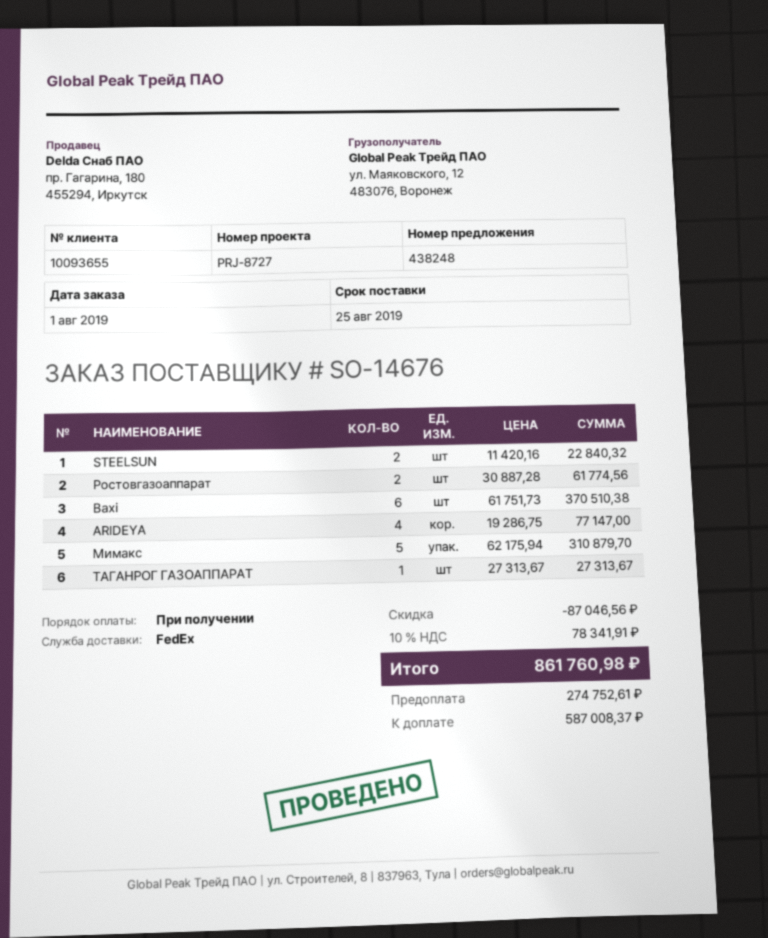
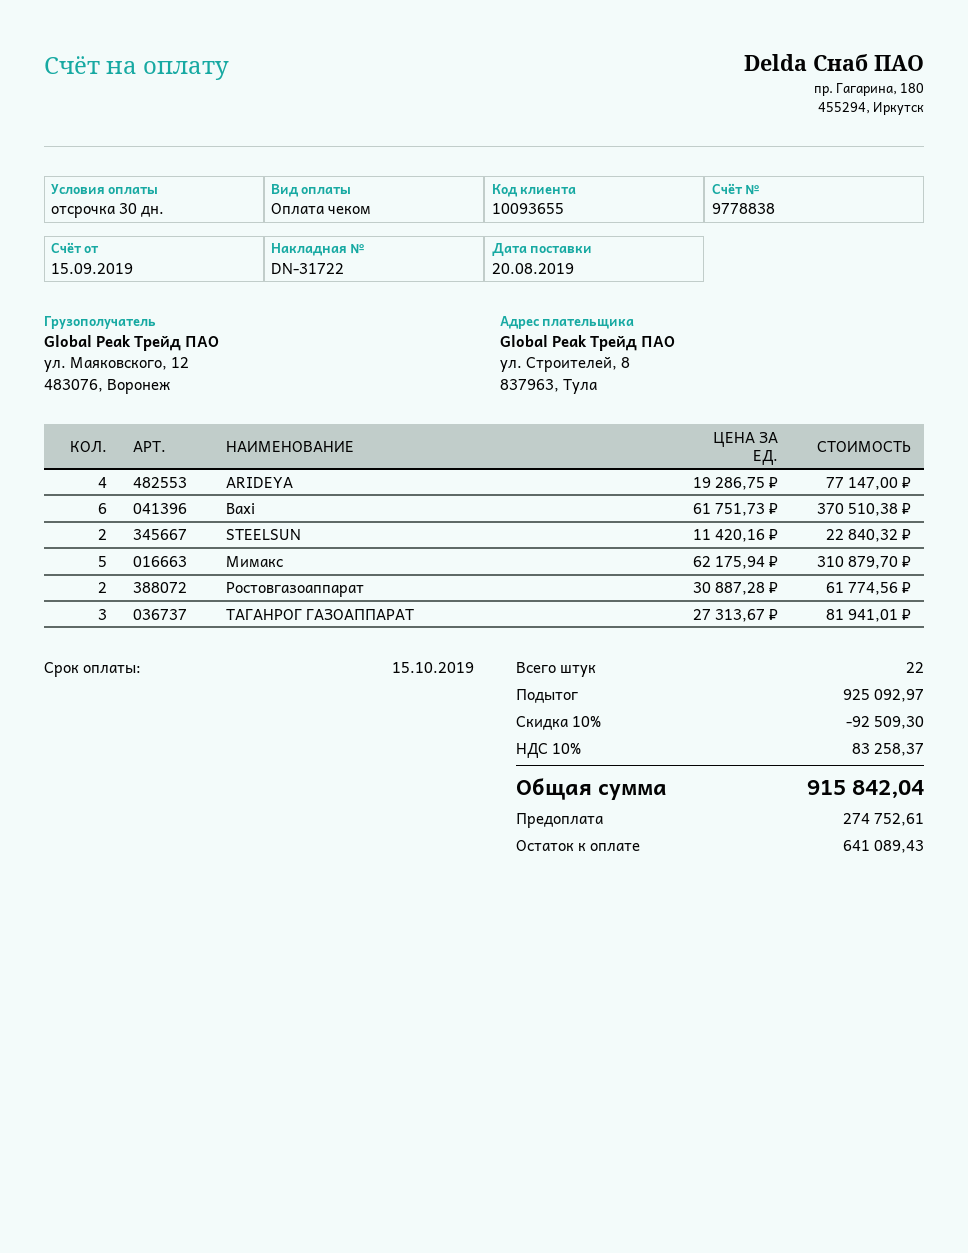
delivery date: 2019-08-25 -> 2019-08-20
payment terms: on receipt -> 30 days
ТАГАНРОГ ГАЗОАППАРАТ: 1 x 27313.67 = 27313.67 -> 3 x 27313.67 = 81941.01
discount: 87046.56 -> 92509.30
tax: 10% = 78341.91 -> 10% = 83258.37
total: 861760.98 -> 915842.04
balance: 587008.37 -> 641089.43

